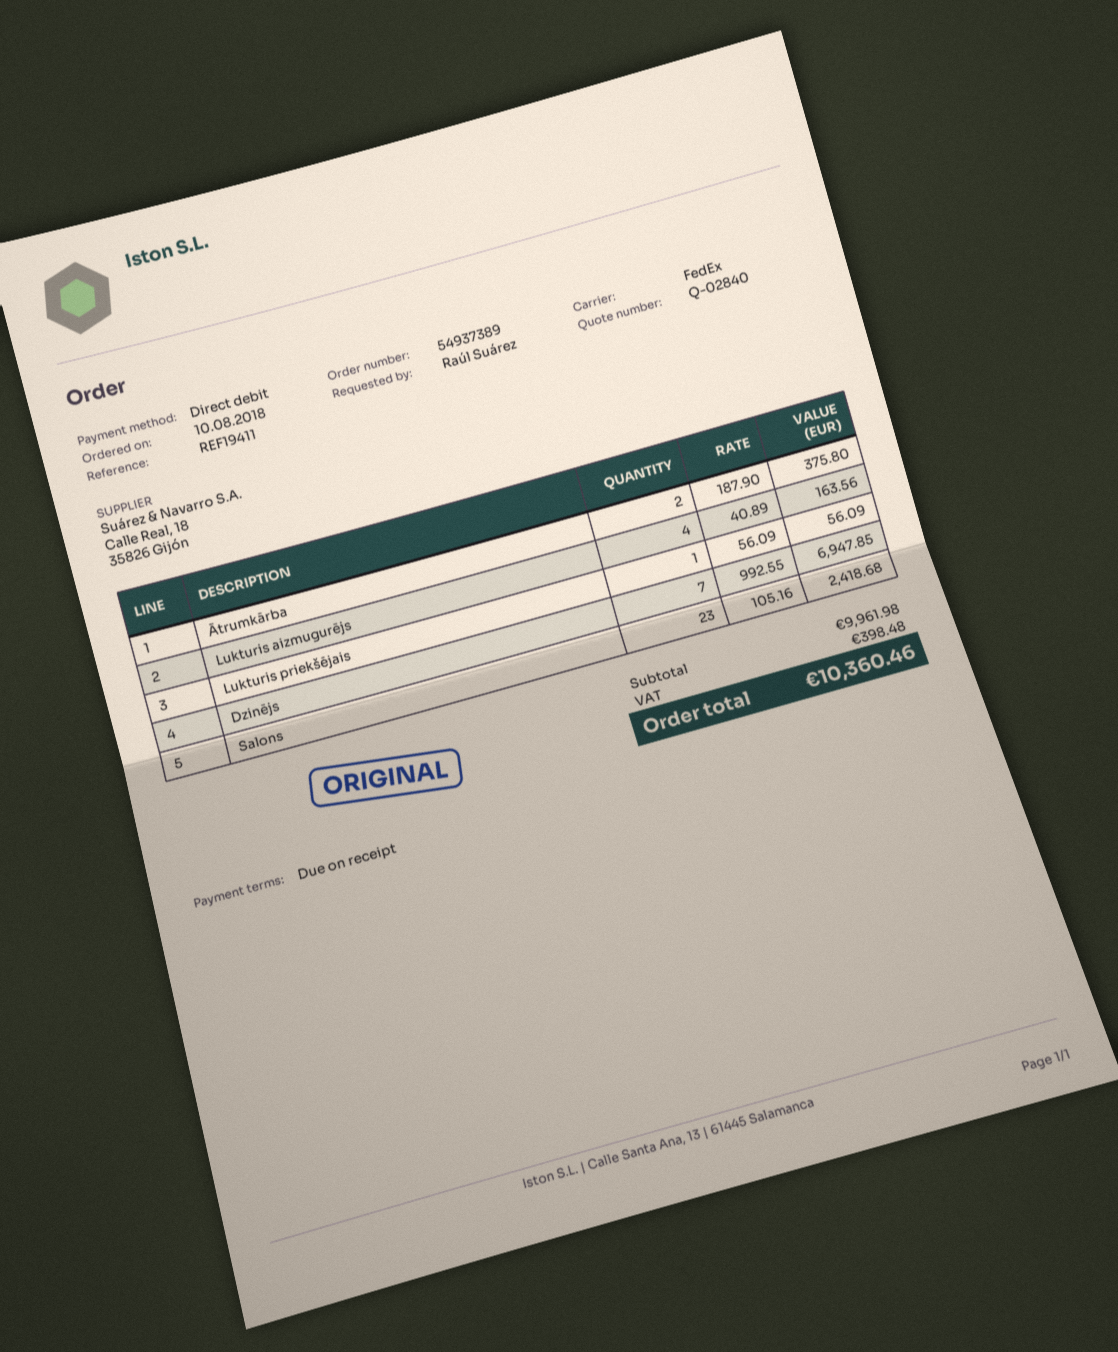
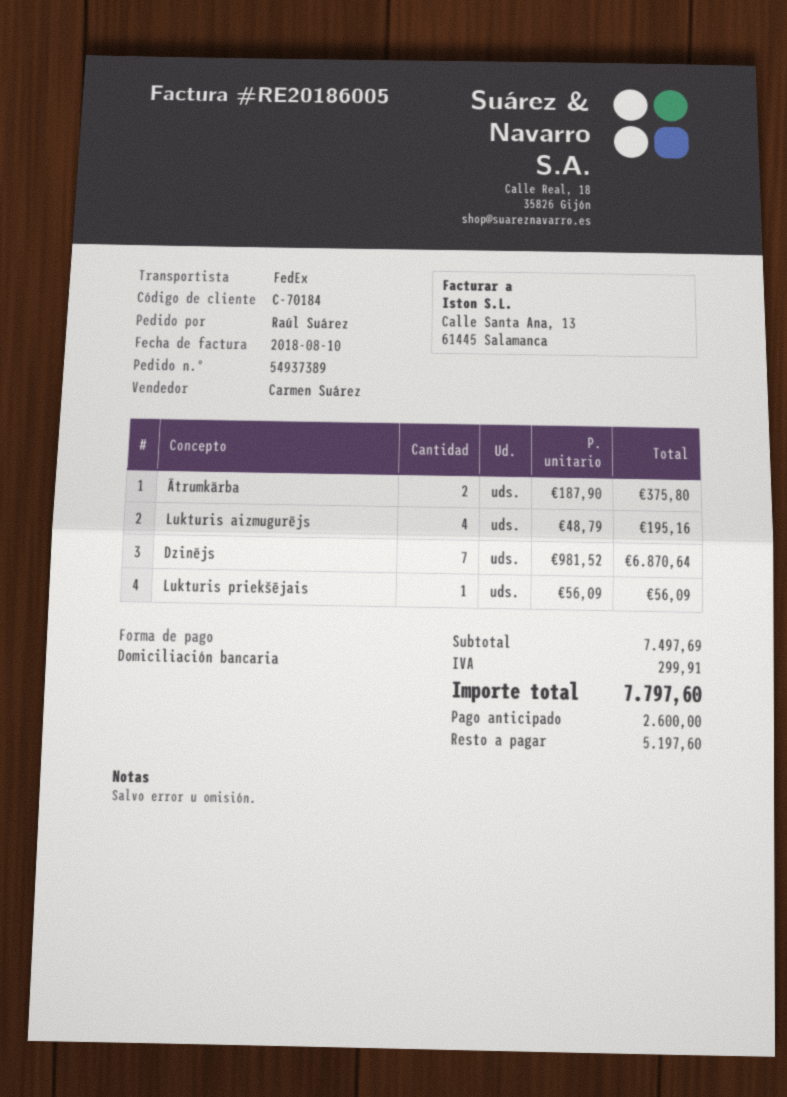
Lukturis aizmugurējs: 4 x 40.89 = 163.56 -> 4 x 48.79 = 195.16
Dzinējs: 7 x 992.55 = 6947.85 -> 7 x 981.52 = 6870.64
Salons: 23 x 105.16 = 2418.68 -> none
subtotal: 9961.98 -> 7497.69
tax: 398.48 -> 299.91
total: 10360.46 -> 7797.60

